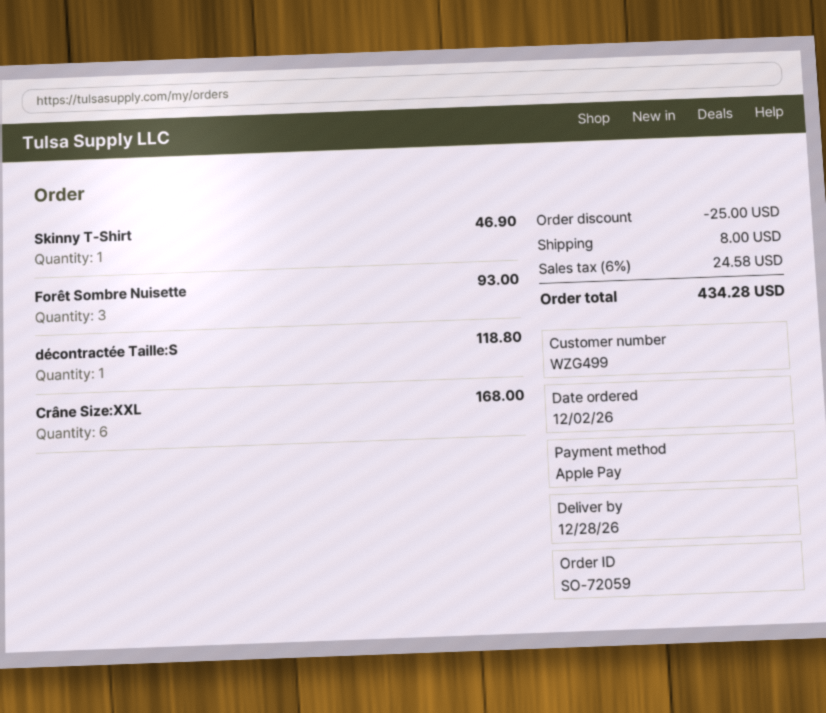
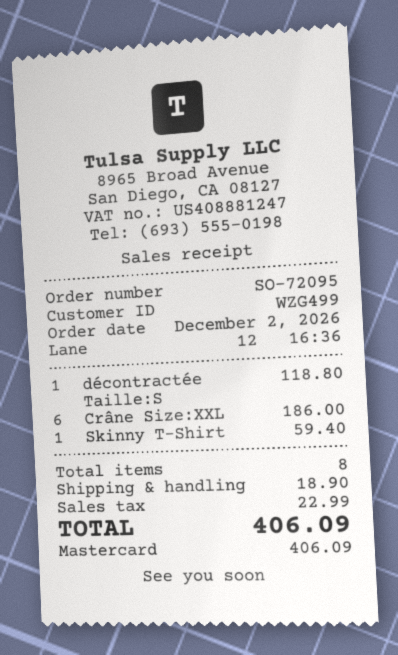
order number: SO-72059 -> SO-72095
payment method: Apple Pay -> Mastercard
Skinny T-Shirt: 1 for 46.90 -> 1 for 59.40
Forêt Sombre Nuisette: 3 for 93.00 -> none
Crâne Size:XXL: 6 for 168.00 -> 6 for 186.00
discount: 25.00 -> none
shipping: 8.00 -> 18.90
tax: 24.58 -> 22.99
total: 434.28 -> 406.09

